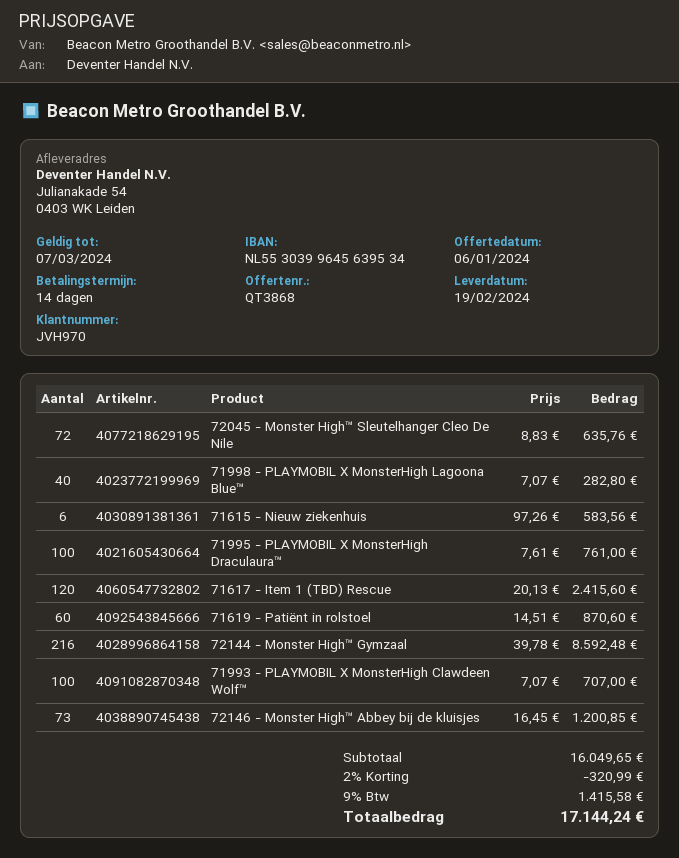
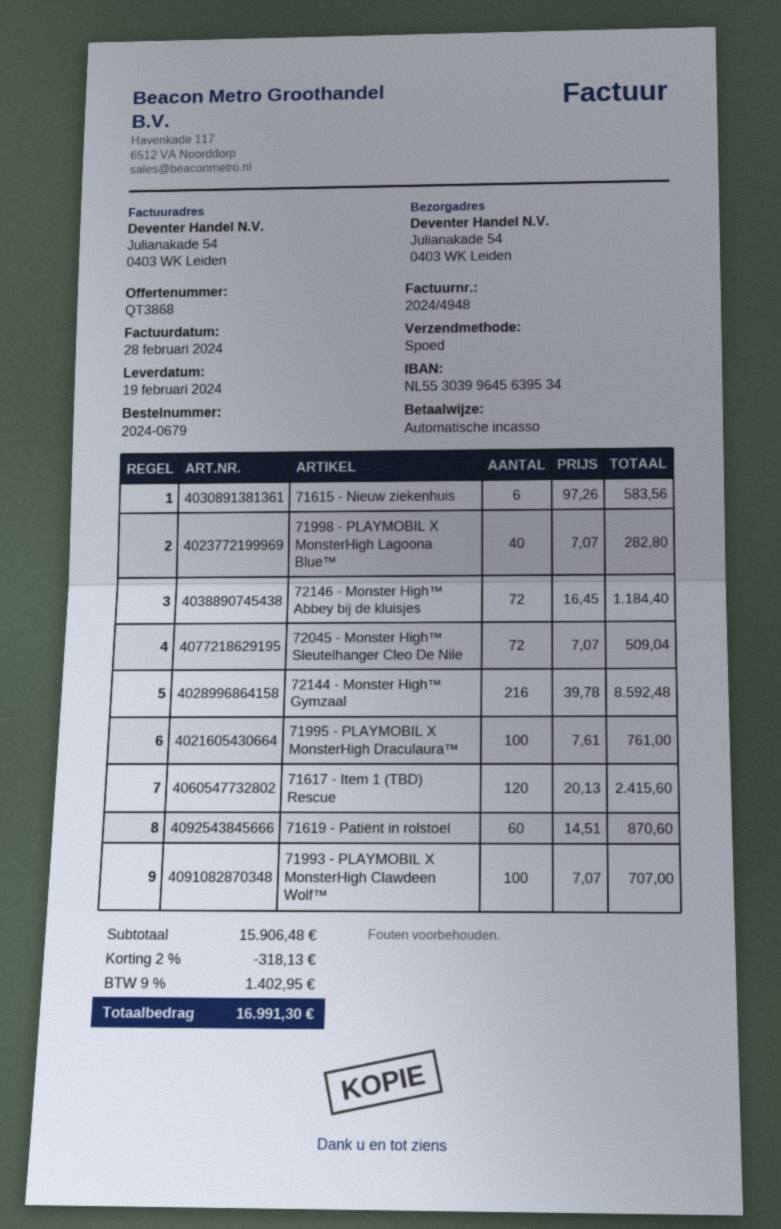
72045 - Monster High™ Sleutelhanger Cleo De Nile: 72 x 8.83 = 635.76 -> 72 x 7.07 = 509.04
72146 - Monster High™ Abbey bij de kluisjes: 73 x 16.45 = 1200.85 -> 72 x 16.45 = 1184.40
subtotal: 16049.65 -> 15906.48
discount: 2% = 320.99 -> 2% = 318.13
tax: 9% = 1415.58 -> 9% = 1402.95
total: 17144.24 -> 16991.30

